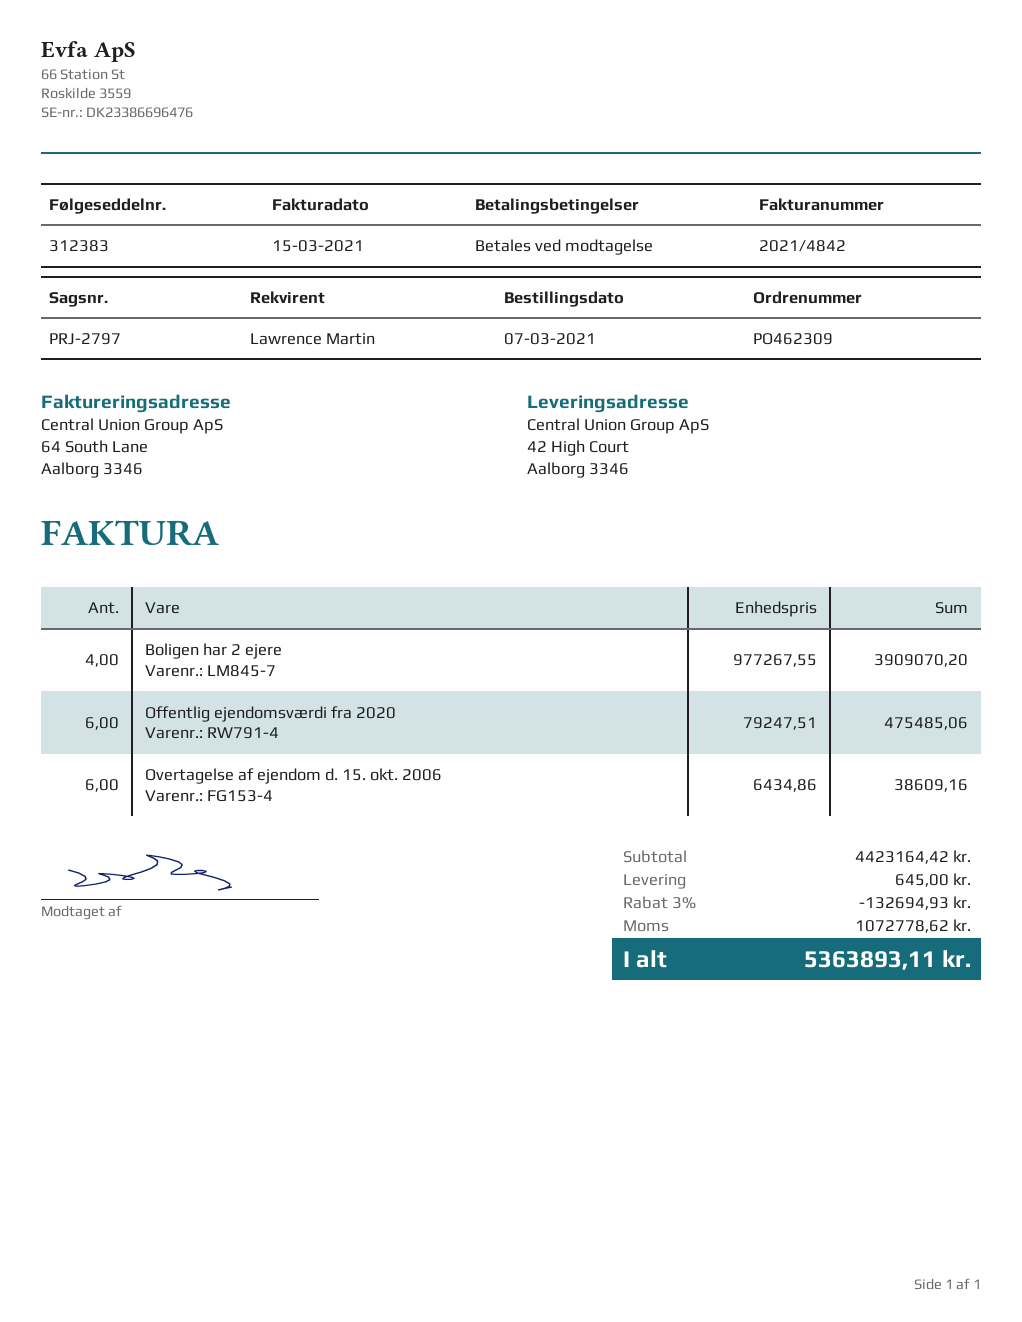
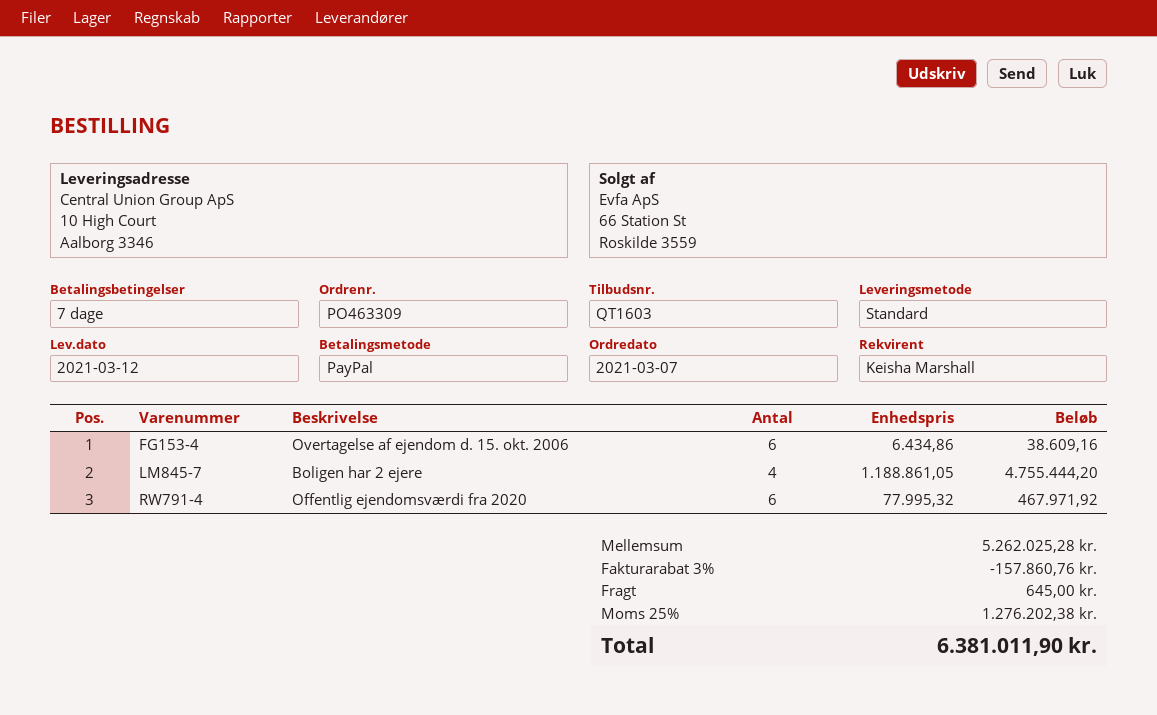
order number: PO462309 -> PO463309
payment terms: on receipt -> 7 days
ordered by: Lawrence Martin -> Keisha Marshall
ship to: 42 High Court, Aalborg 3346 -> 10 High Court, Aalborg 3346
Boligen har 2 ejere: 4 x 977267.55 = 3909070.20 -> 4 x 1188861.05 = 4755444.20
Offentlig ejendomsværdi fra 2020: 6 x 79247.51 = 475485.06 -> 6 x 77995.32 = 467971.92
subtotal: 4423164.42 -> 5262025.28
discount: 3% = 132694.93 -> 3% = 157860.76
tax: 1072778.62 -> 1276202.38
total: 5363893.11 -> 6381011.90

